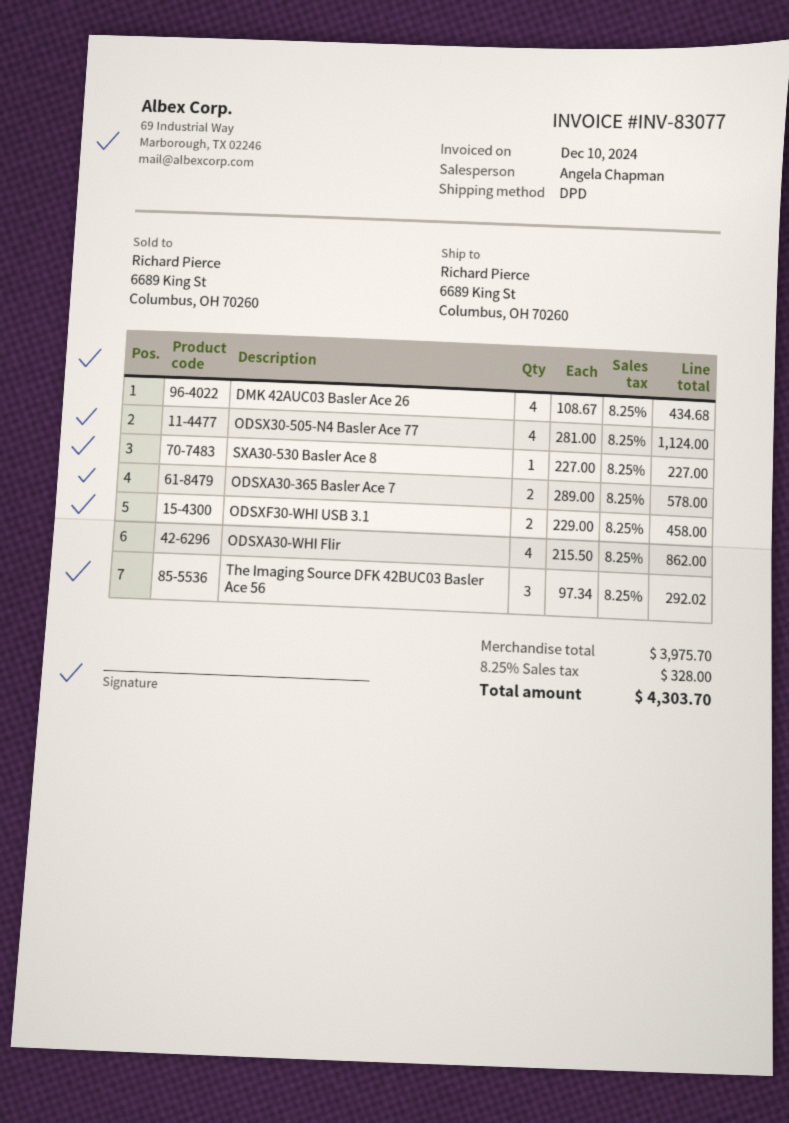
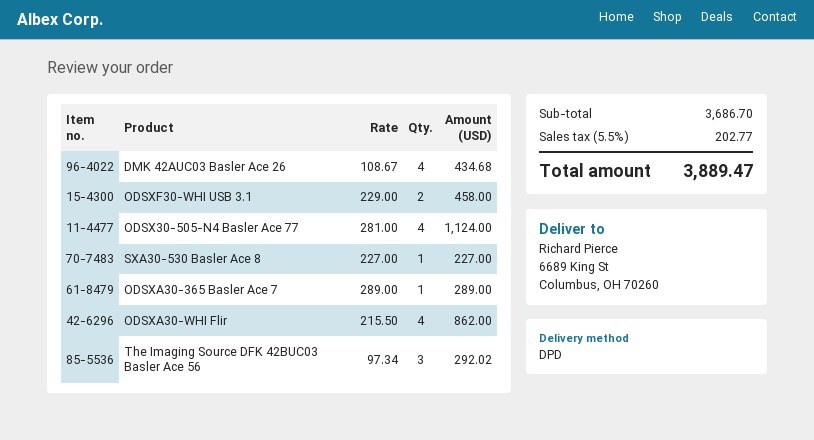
ODSXA30-365 Basler Ace 7: 2 x 289.00 = 578.00 -> 1 x 289.00 = 289.00
subtotal: 3975.70 -> 3686.70
tax: 8.25% = 328.00 -> 5.5% = 202.77
total: 4303.70 -> 3889.47

